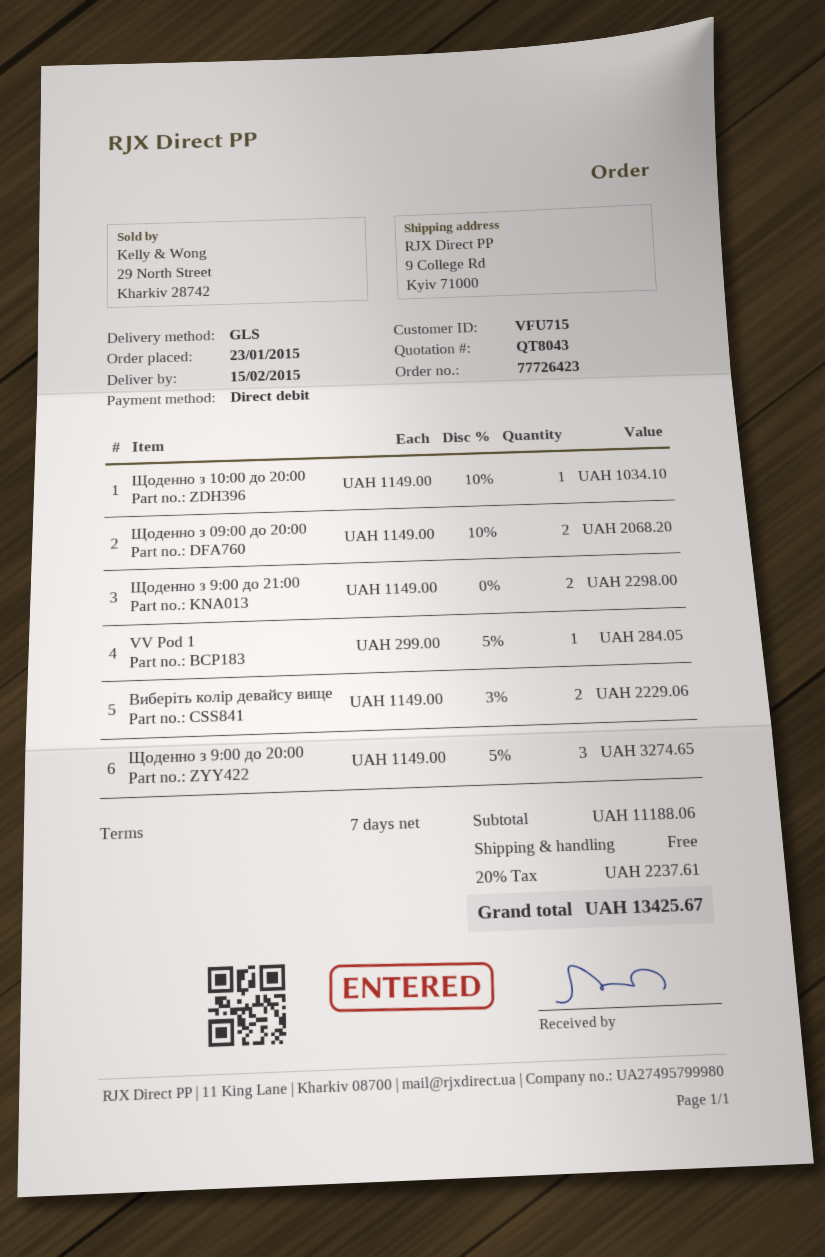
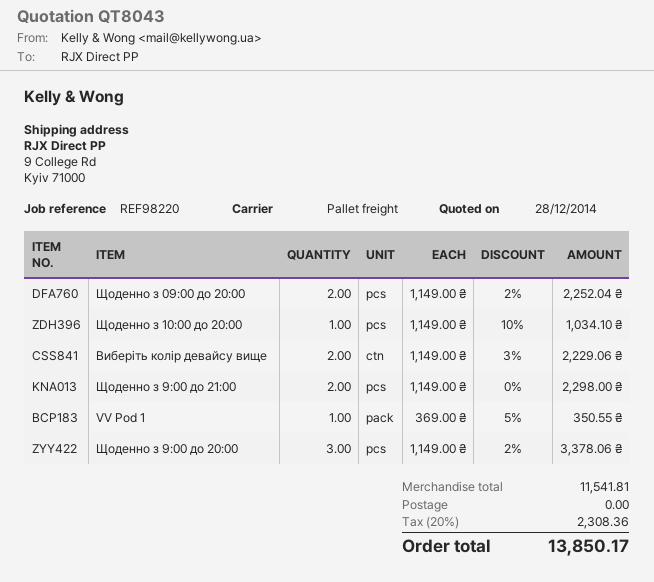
shipping method: GLS -> pallet freight
Щоденно з 09:00 до 20:00: 2 x 1149.00 - 10% = 2068.20 -> 2 x 1149.00 - 2% = 2252.04
VV Pod 1: 1 x 299.00 - 5% = 284.05 -> 1 x 369.00 - 5% = 350.55
Щоденно з 9:00 до 20:00: 3 x 1149.00 - 5% = 3274.65 -> 3 x 1149.00 - 2% = 3378.06
subtotal: 11188.06 -> 11541.81
tax: 20% = 2237.61 -> 20% = 2308.36
total: 13425.67 -> 13850.17

